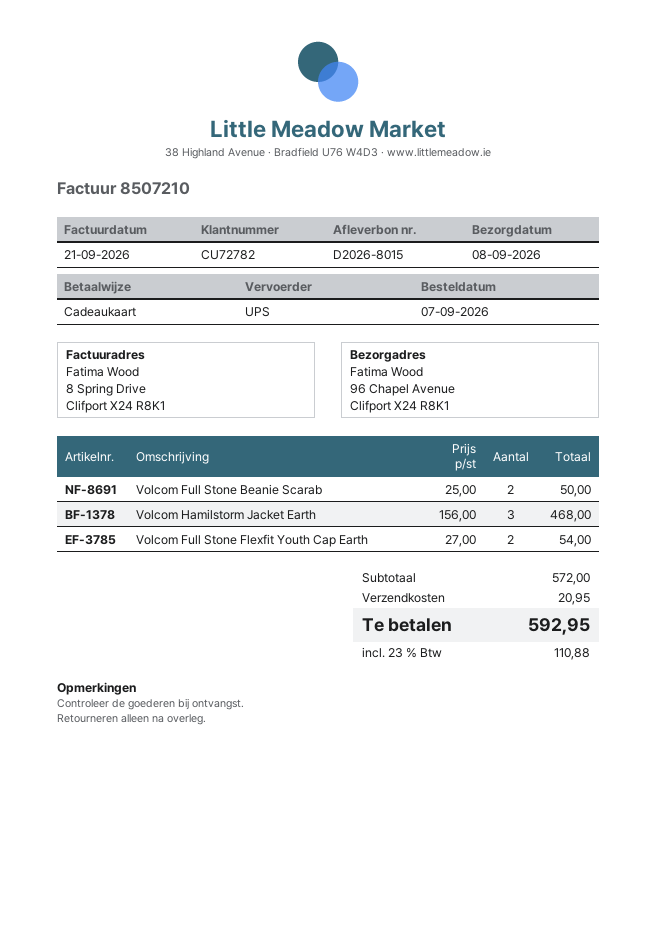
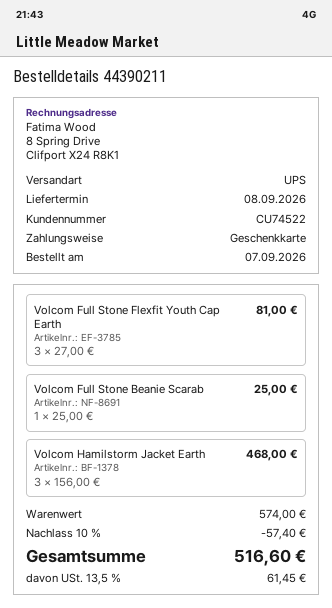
customer number: CU72782 -> CU74522
Volcom Full Stone Beanie Scarab: 2 x 25.00 = 50.00 -> 1 x 25.00 = 25.00
Volcom Full Stone Flexfit Youth Cap Earth: 2 x 27.00 = 54.00 -> 3 x 27.00 = 81.00
subtotal: 572.00 -> 574.00
discount: none -> 10% = 57.40
shipping: 20.95 -> none
tax: 23% = 110.88 -> 13.5% = 61.45
total: 592.95 -> 516.60

